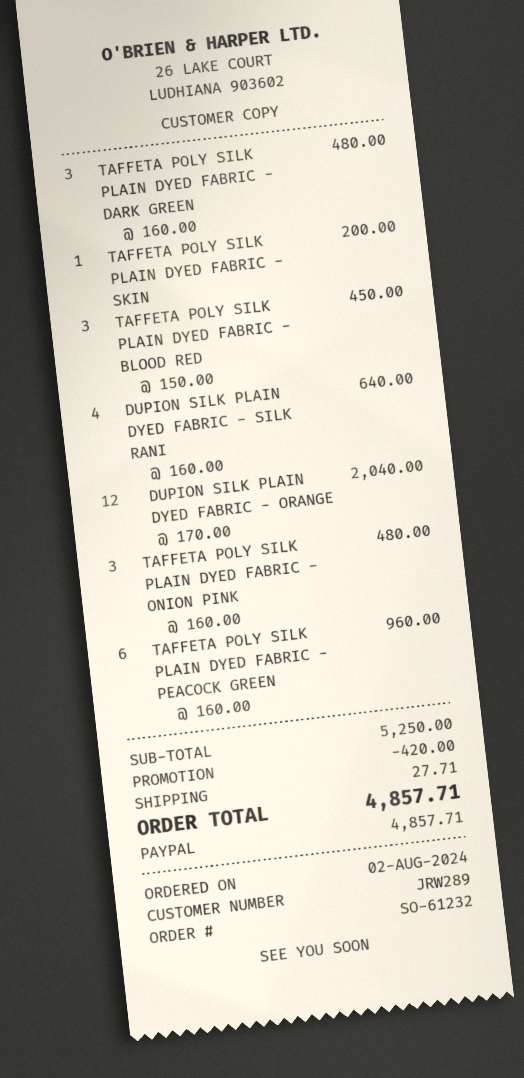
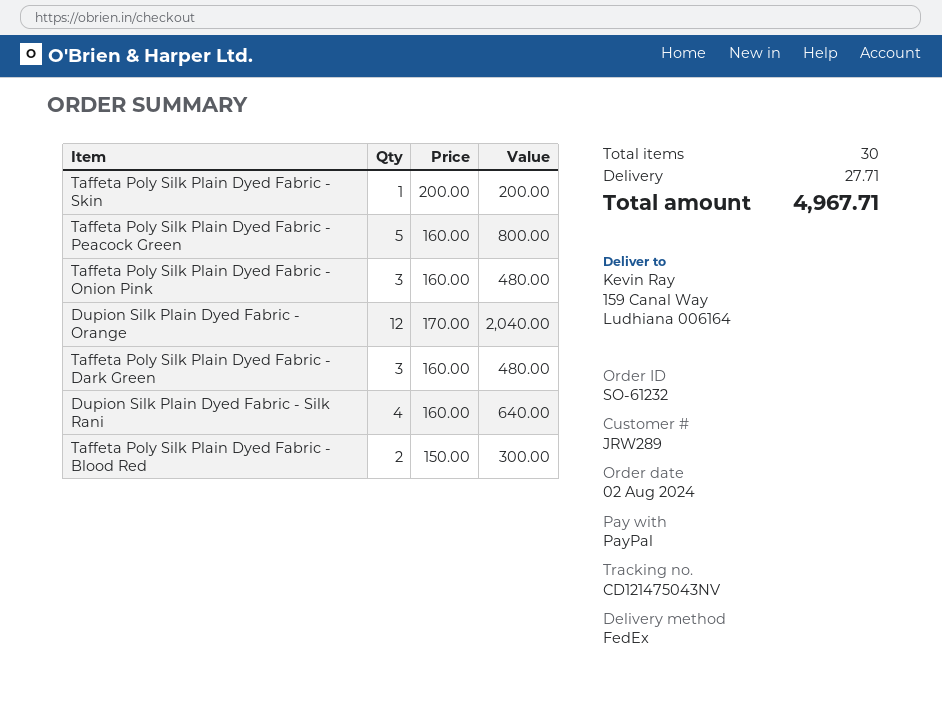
TAFFETA POLY SILK PLAIN DYED FABRIC - BLOOD RED: 3 x 150.00 = 450.00 -> 2 x 150.00 = 300.00
TAFFETA POLY SILK PLAIN DYED FABRIC - PEACOCK GREEN: 6 x 160.00 = 960.00 -> 5 x 160.00 = 800.00
discount: 420.00 -> none
total: 4857.71 -> 4967.71

